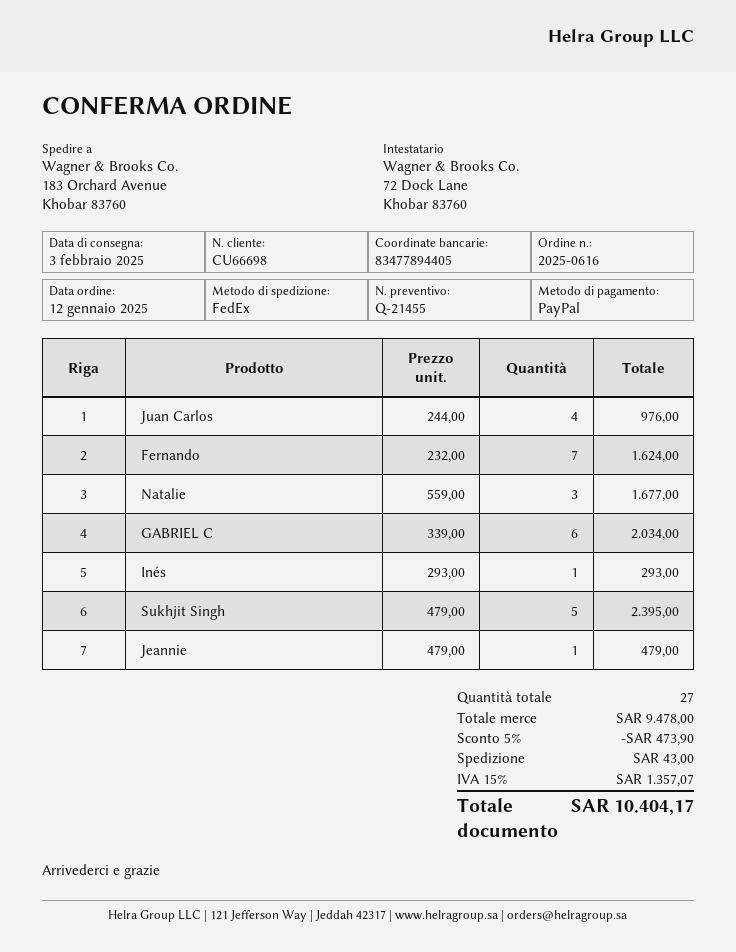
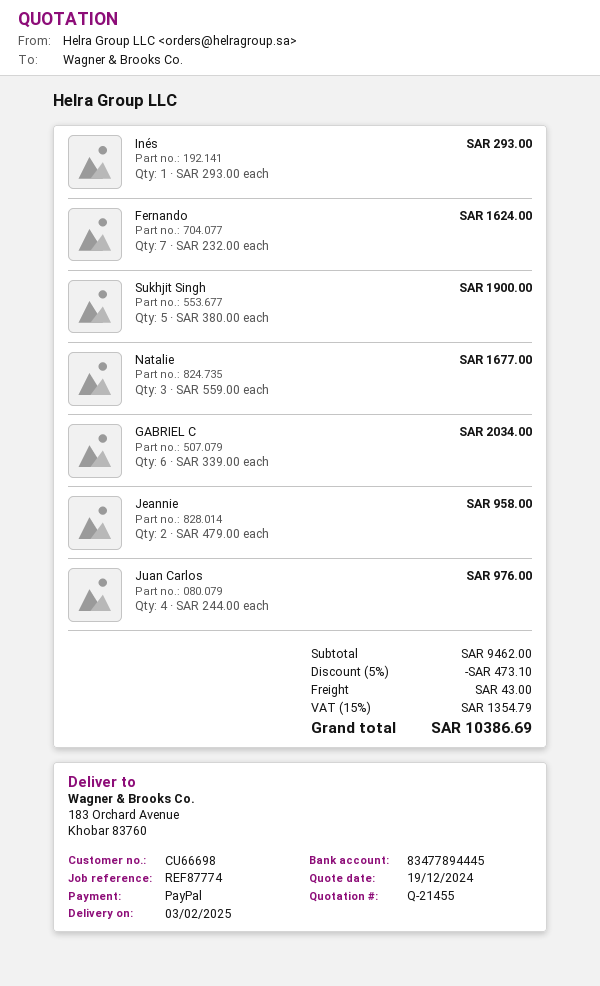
bank account: 83477894405 -> 83477894445
Sukhjit Singh: 5 x 479.00 = 2395.00 -> 5 x 380.00 = 1900.00
Jeannie: 1 x 479.00 = 479.00 -> 2 x 479.00 = 958.00
subtotal: 9478.00 -> 9462.00
discount: 5% = 473.90 -> 5% = 473.10
tax: 15% = 1357.07 -> 15% = 1354.79
total: 10404.17 -> 10386.69

